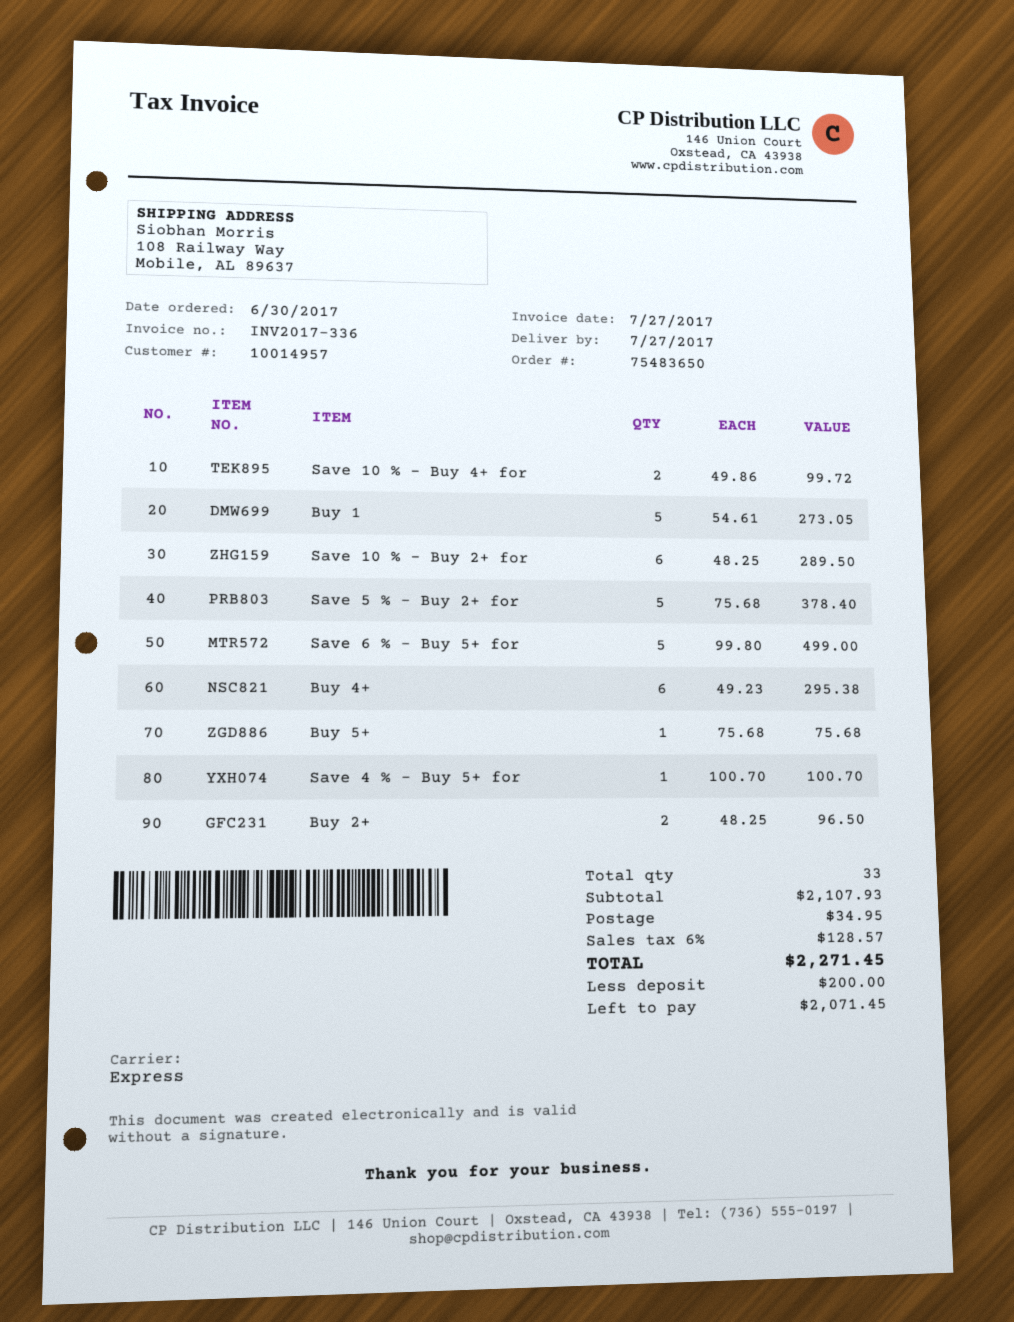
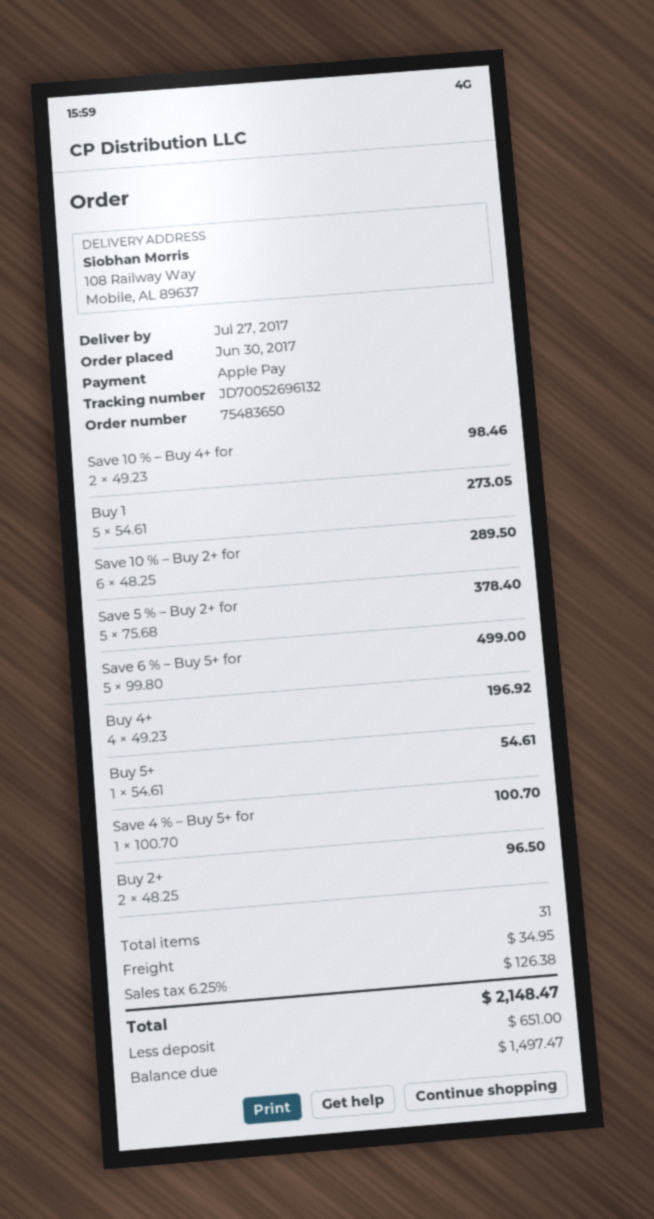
Save 10 % – Buy 4+ for: 2 x 49.86 = 99.72 -> 2 x 49.23 = 98.46
Buy 4+: 6 x 49.23 = 295.38 -> 4 x 49.23 = 196.92
Buy 5+: 1 x 75.68 = 75.68 -> 1 x 54.61 = 54.61
total quantity: 33 -> 31
tax: 6% = 128.57 -> 6.25% = 126.38
total: 2271.45 -> 2148.47
deposit: 200.00 -> 651.00
balance: 2071.45 -> 1497.47

